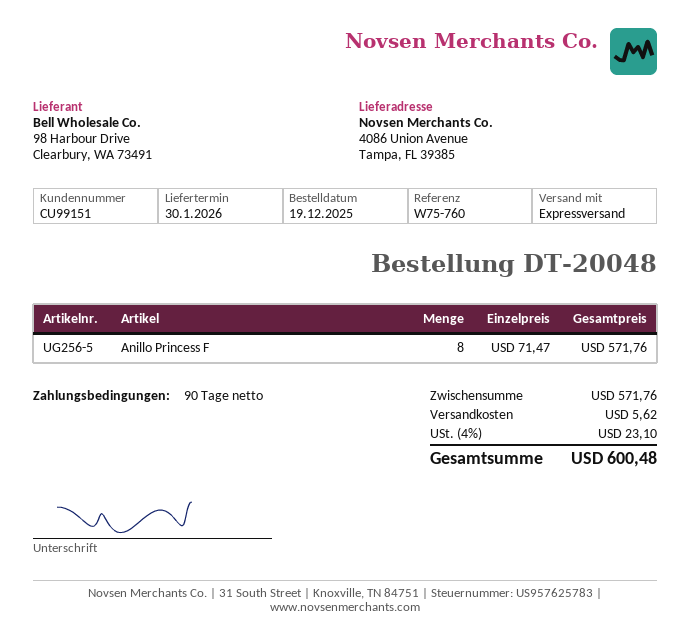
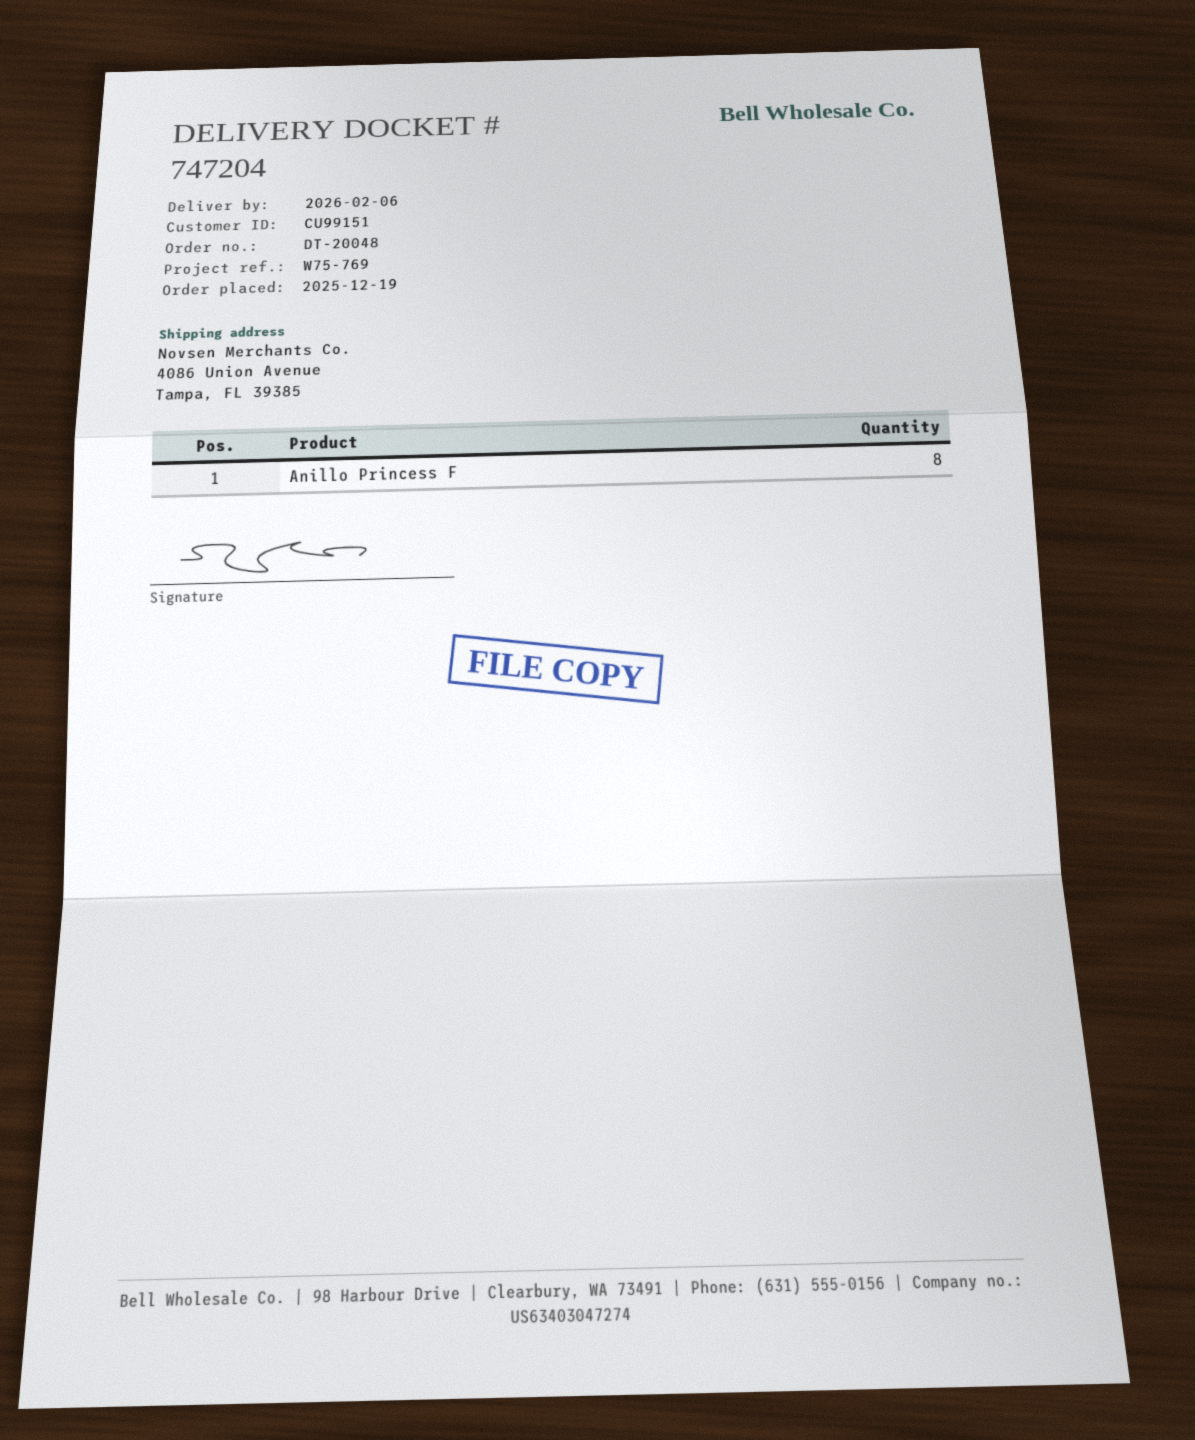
delivery date: 2026-01-30 -> 2026-02-06
reference: W75-760 -> W75-769

